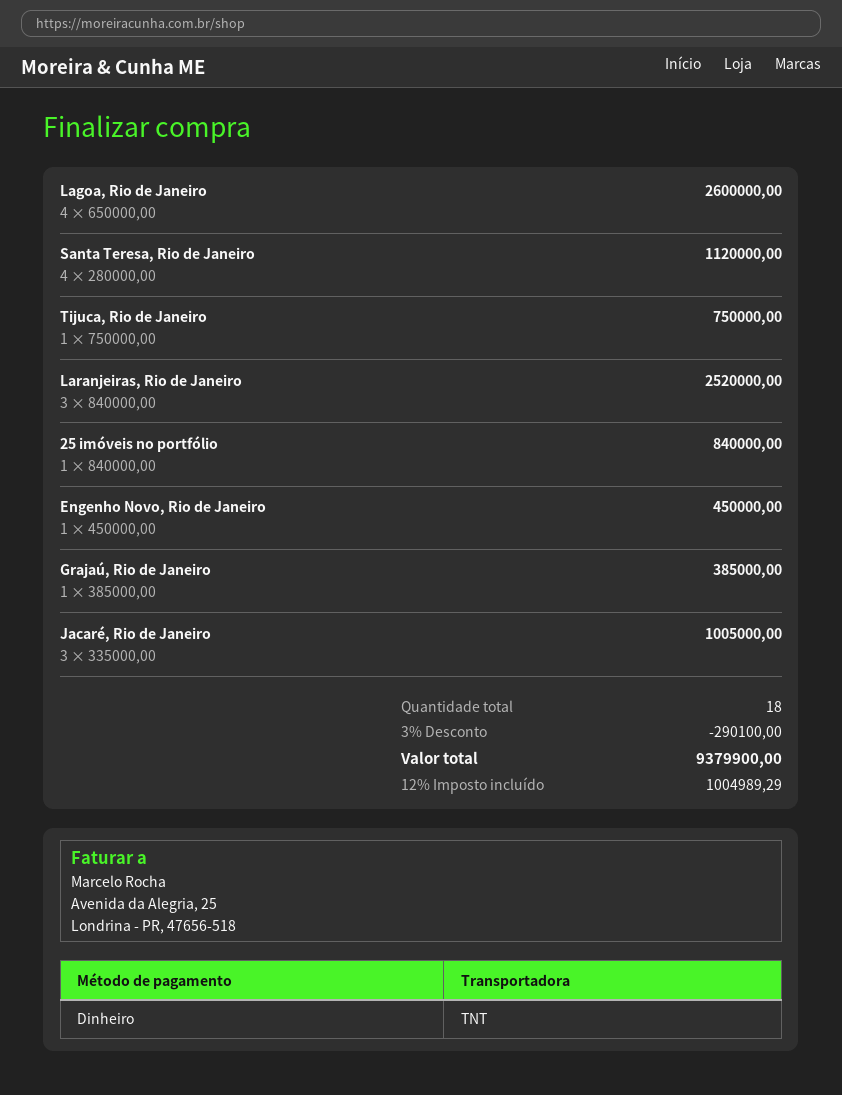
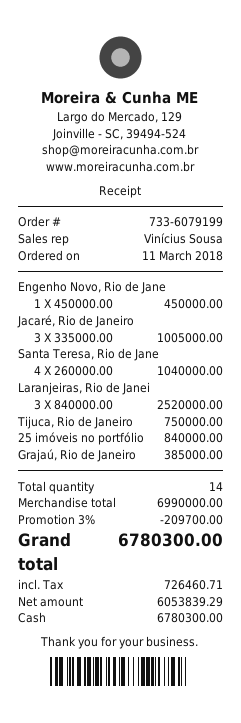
Lagoa, Rio de Janeiro: 4 x 650000.00 = 2600000.00 -> none
Santa Teresa, Rio de Janeiro: 4 x 280000.00 = 1120000.00 -> 4 x 260000.00 = 1040000.00
total quantity: 18 -> 14
discount: 3% = 290100.00 -> 3% = 209700.00
tax: 1004989.29 -> 726460.71
total: 9379900.00 -> 6780300.00

